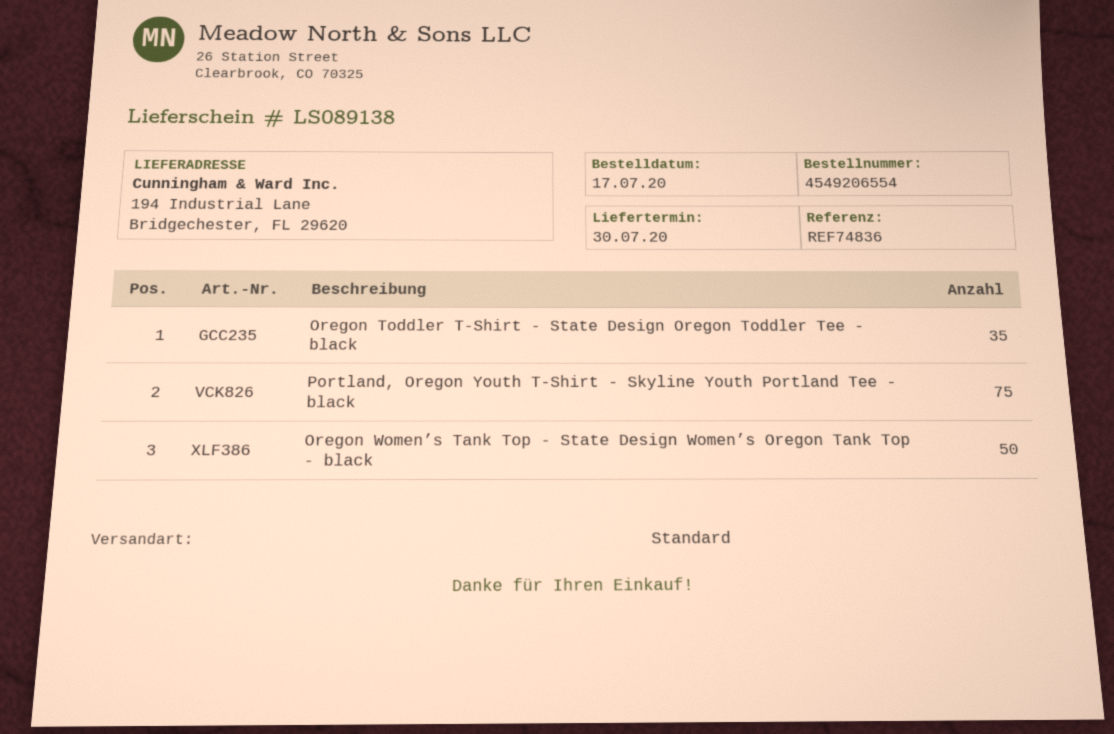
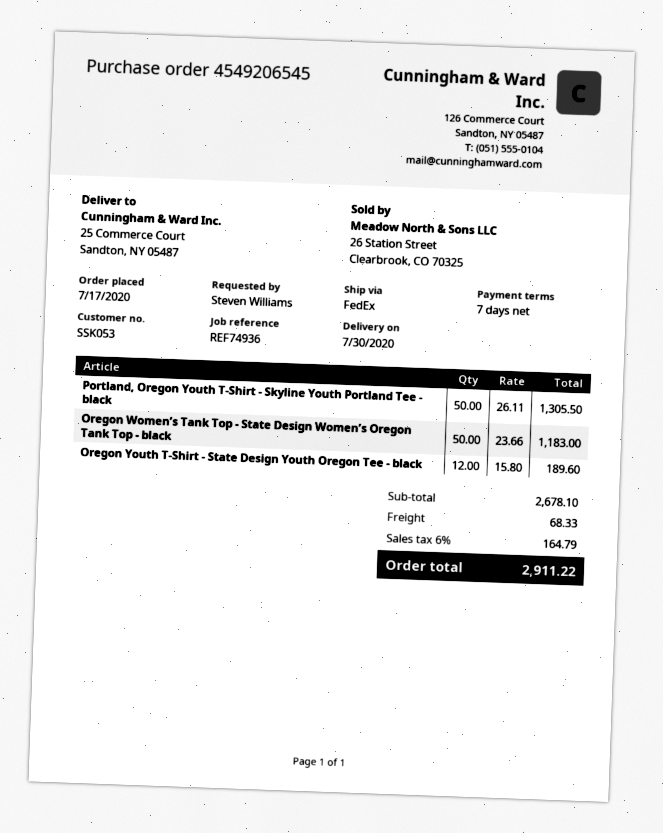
order number: 4549206554 -> 4549206545
reference: REF74836 -> REF74936
shipping method: standard -> FedEx
ship to: 194 Industrial Lane, Bridgechester, FL 29620 -> 25 Commerce Court, Sandton, NY 05487
Oregon Toddler T-Shirt - State Design Oregon Toddler Tee - black: 35 -> none
Portland, Oregon Youth T-Shirt - Skyline Youth Portland Tee - black: 75 -> 50
Oregon Youth T-Shirt - State Design Youth Oregon Tee - black: none -> 12

